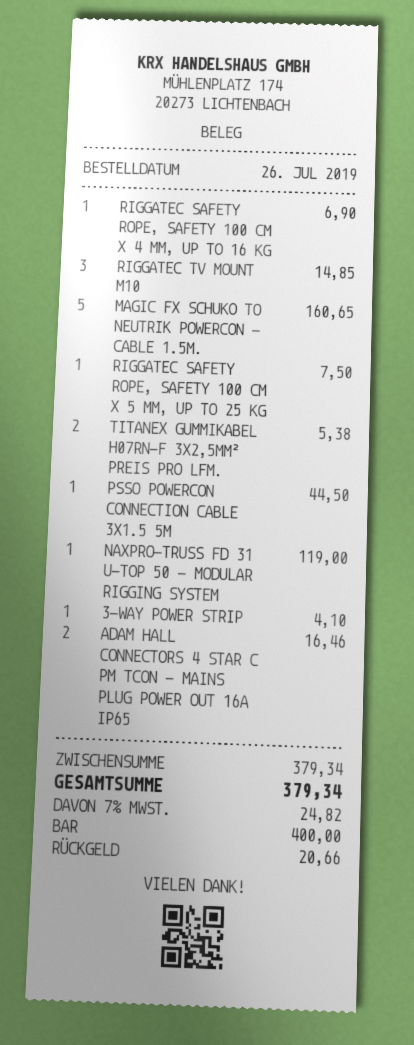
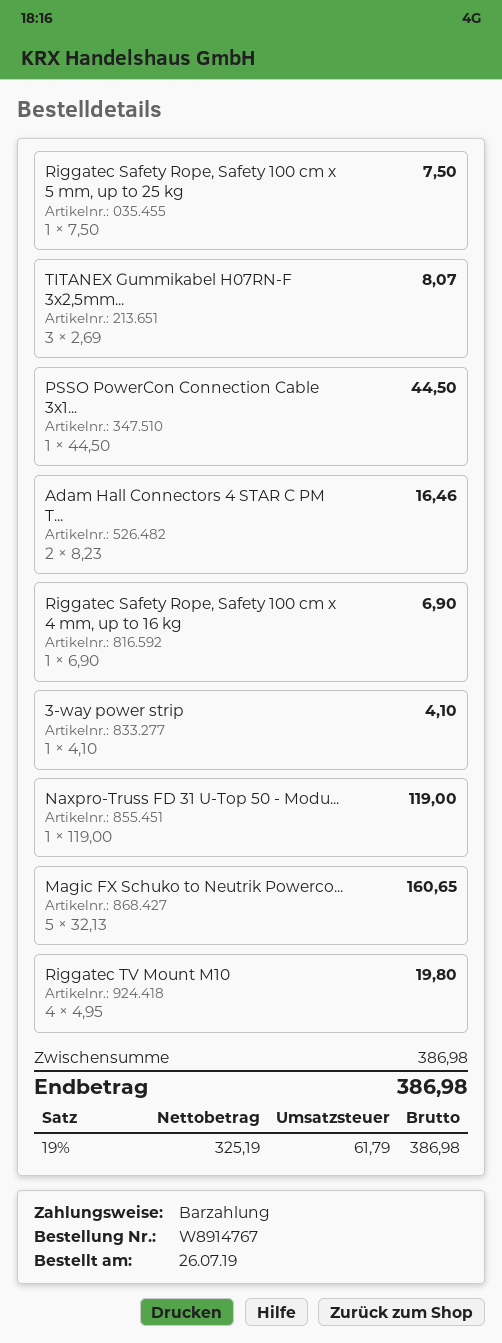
RIGGATEC TV MOUNT M10: 3 for 14.85 -> 4 for 19.80
TITANEX GUMMIKABEL H07RN-F 3X2,5MM² PREIS PRO LFM.: 2 for 5.38 -> 3 for 8.07
subtotal: 379.34 -> 386.98
tax: 7% = 24.82 -> 19% = 61.79
total: 379.34 -> 386.98

